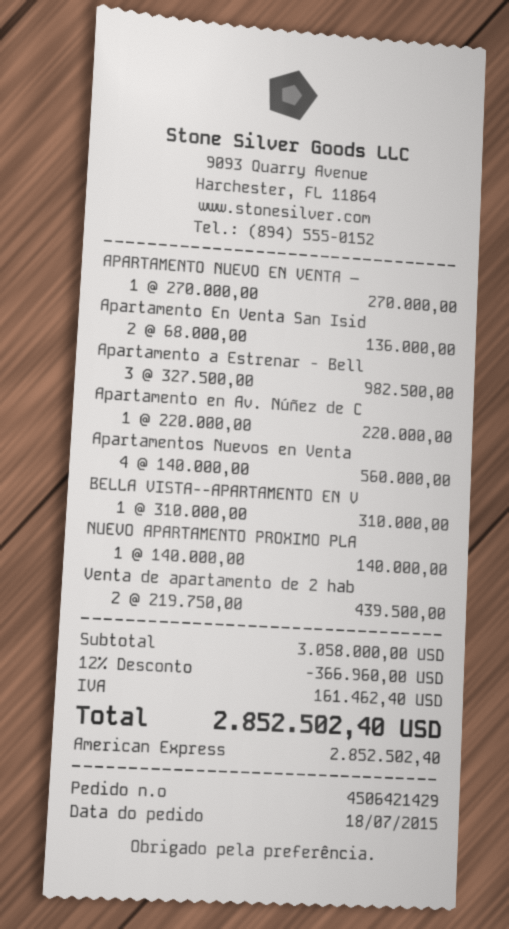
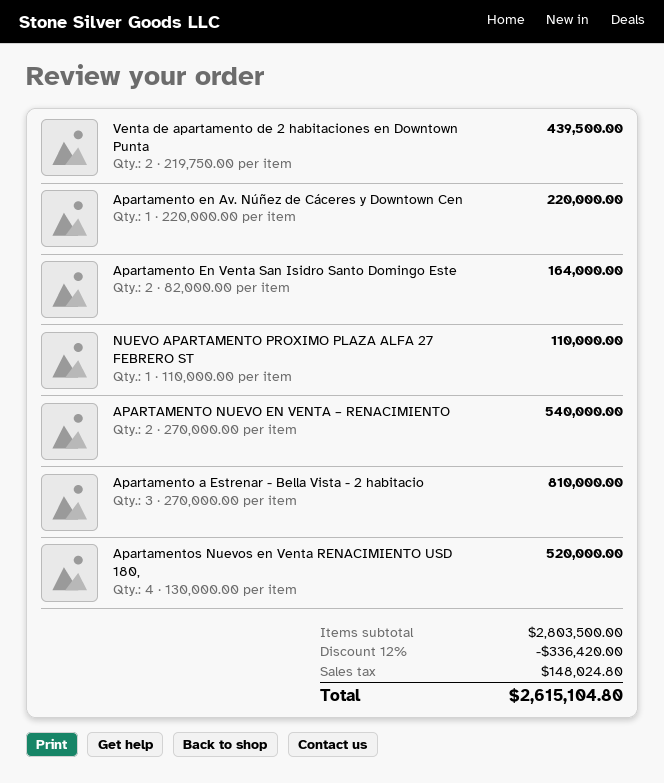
APARTAMENTO NUEVO EN VENTA –: 1 x 270000.00 = 270000.00 -> 2 x 270000.00 = 540000.00
Apartamento En Venta San Isid: 2 x 68000.00 = 136000.00 -> 2 x 82000.00 = 164000.00
Apartamento a Estrenar - Bell: 3 x 327500.00 = 982500.00 -> 3 x 270000.00 = 810000.00
Apartamentos Nuevos en Venta: 4 x 140000.00 = 560000.00 -> 4 x 130000.00 = 520000.00
BELLA VISTA--APARTAMENTO EN V: 1 x 310000.00 = 310000.00 -> none
NUEVO APARTAMENTO PROXIMO PLA: 1 x 140000.00 = 140000.00 -> 1 x 110000.00 = 110000.00
subtotal: 3058000.00 -> 2803500.00
discount: 12% = 366960.00 -> 12% = 336420.00
tax: 161462.40 -> 148024.80
total: 2852502.40 -> 2615104.80

